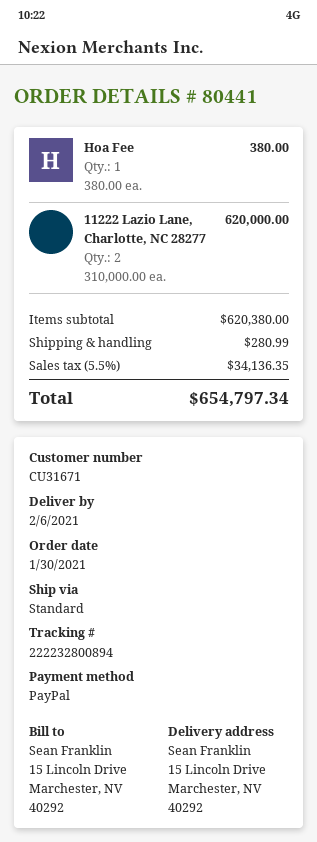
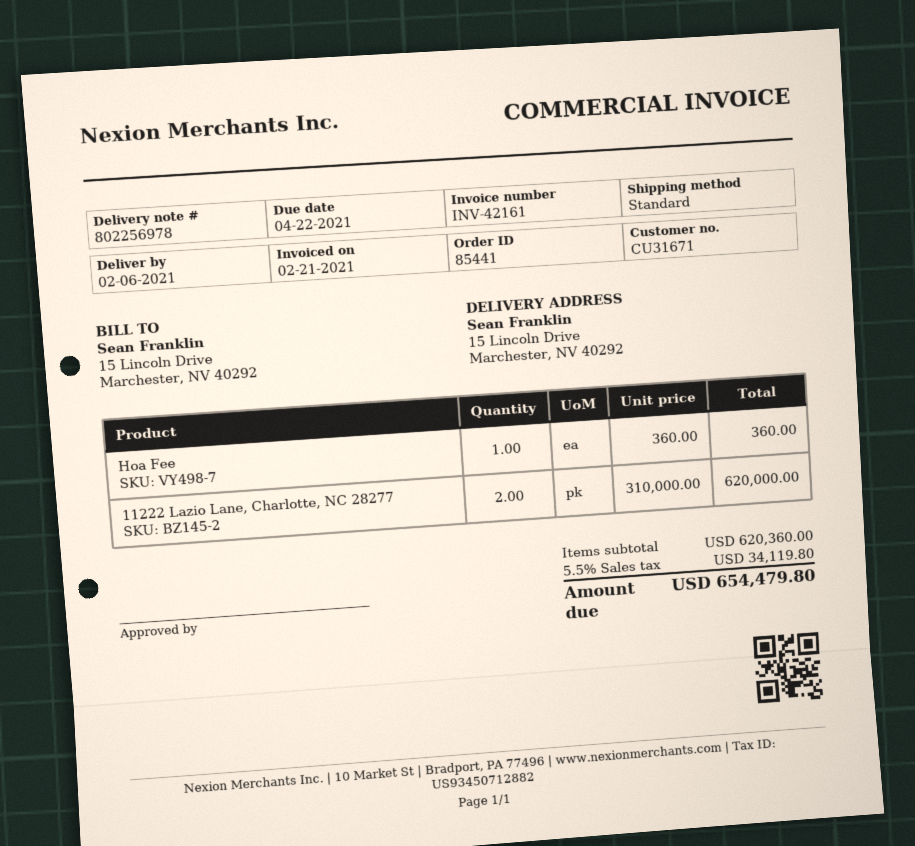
order number: 80441 -> 85441
Hoa Fee: 1 x 380.00 = 380.00 -> 1 x 360.00 = 360.00
subtotal: 620380.00 -> 620360.00
shipping: 280.99 -> none
tax: 5.5% = 34136.35 -> 5.5% = 34119.80
total: 654797.34 -> 654479.80

